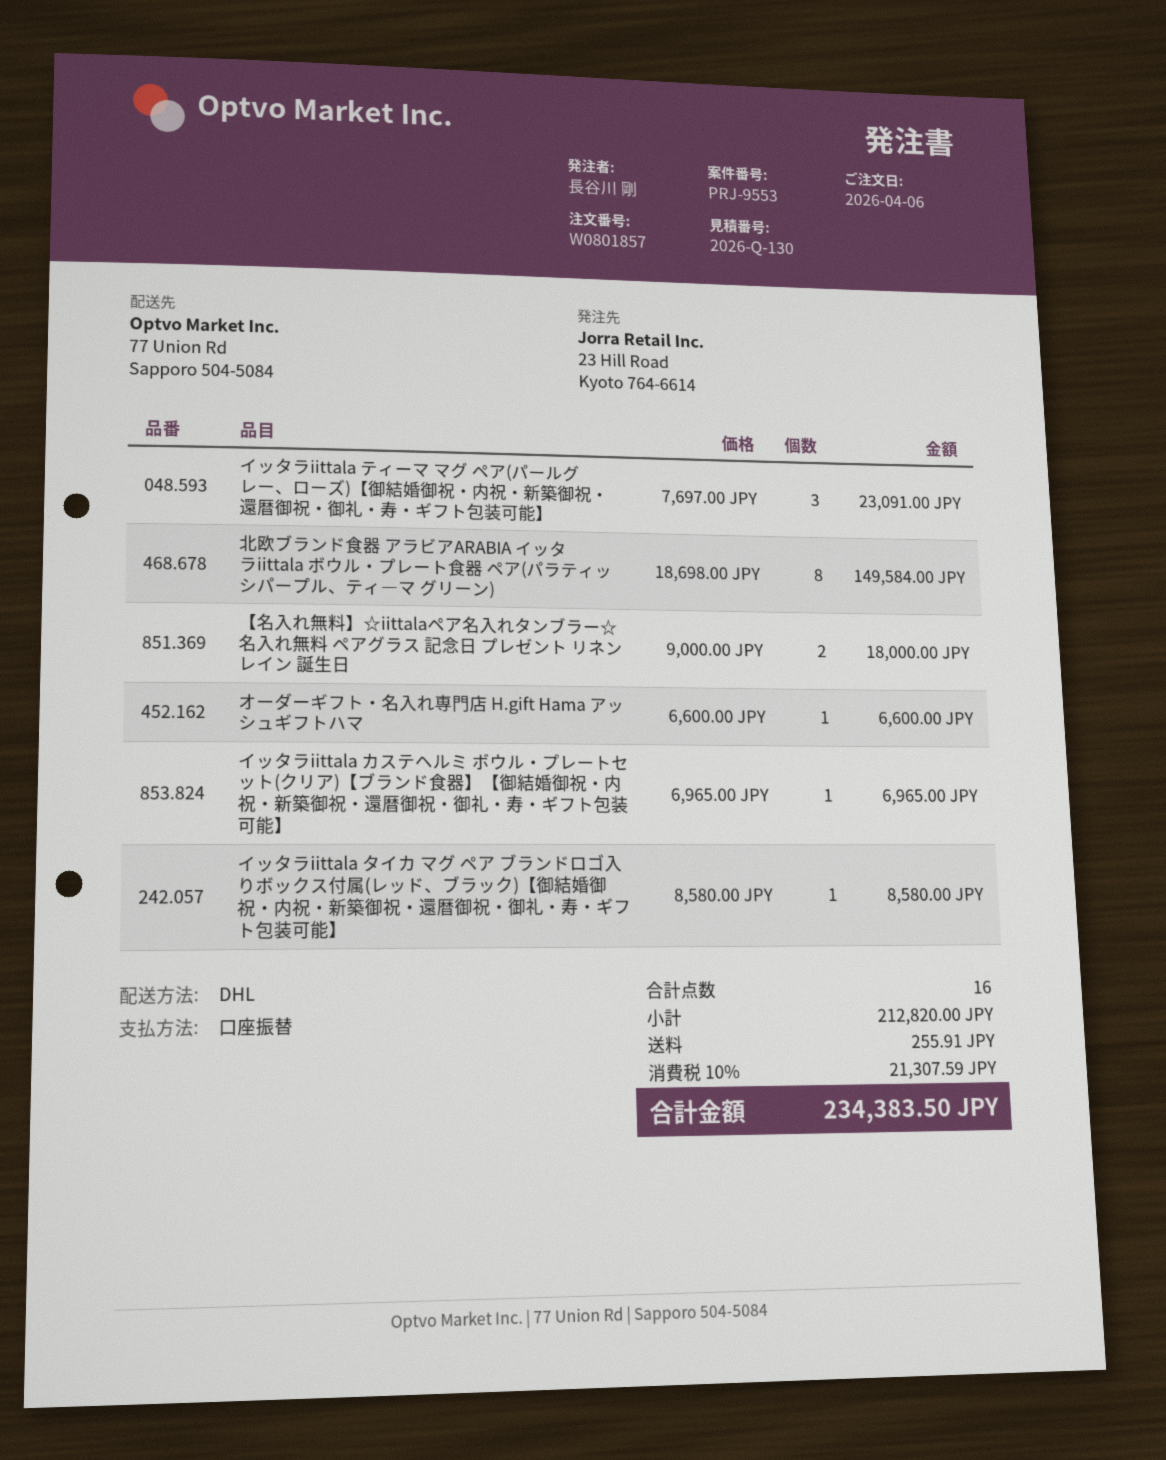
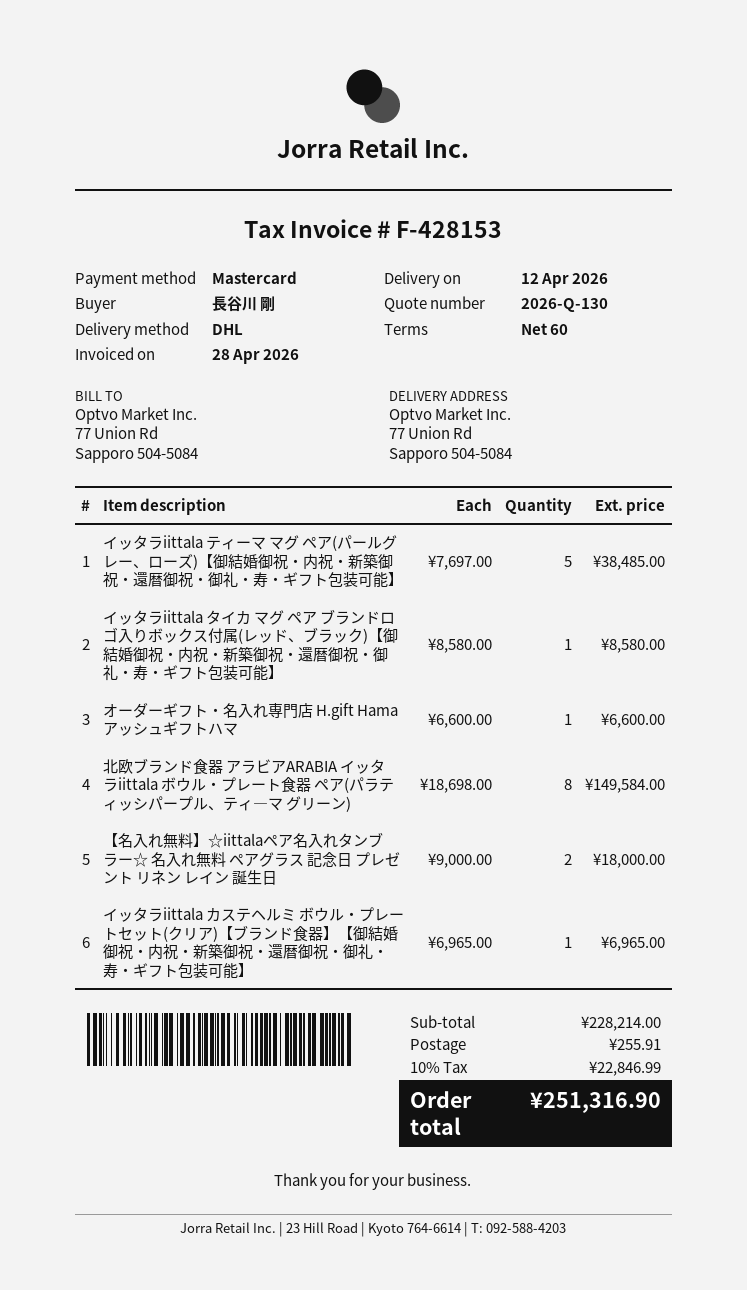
payment method: direct debit -> Mastercard
イッタラiittala ティーマ マグ ペア(パールグレー、ローズ)【御結婚御祝・内祝・新築御祝・還暦御祝・御礼・寿・ギフト包装可能】: 3 x 7697.00 = 23091.00 -> 5 x 7697.00 = 38485.00
subtotal: 212820.00 -> 228214.00
tax: 10% = 21307.59 -> 10% = 22846.99
total: 234383.50 -> 251316.90

